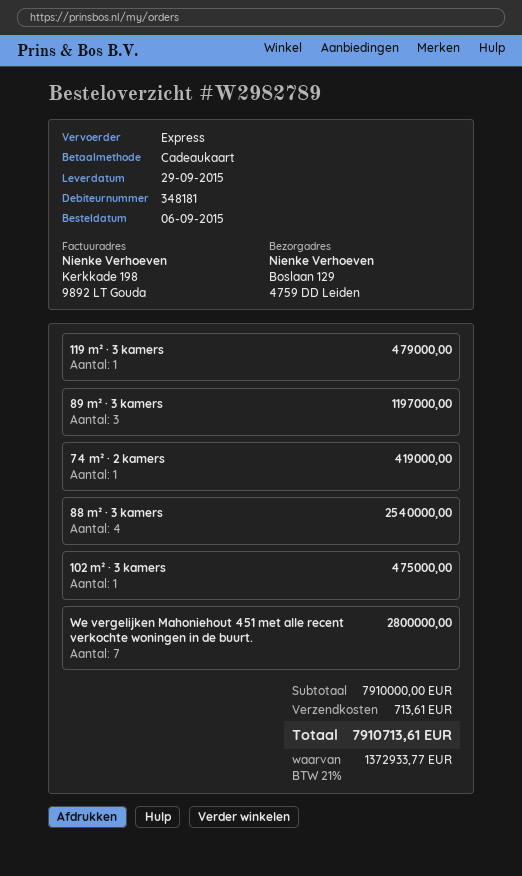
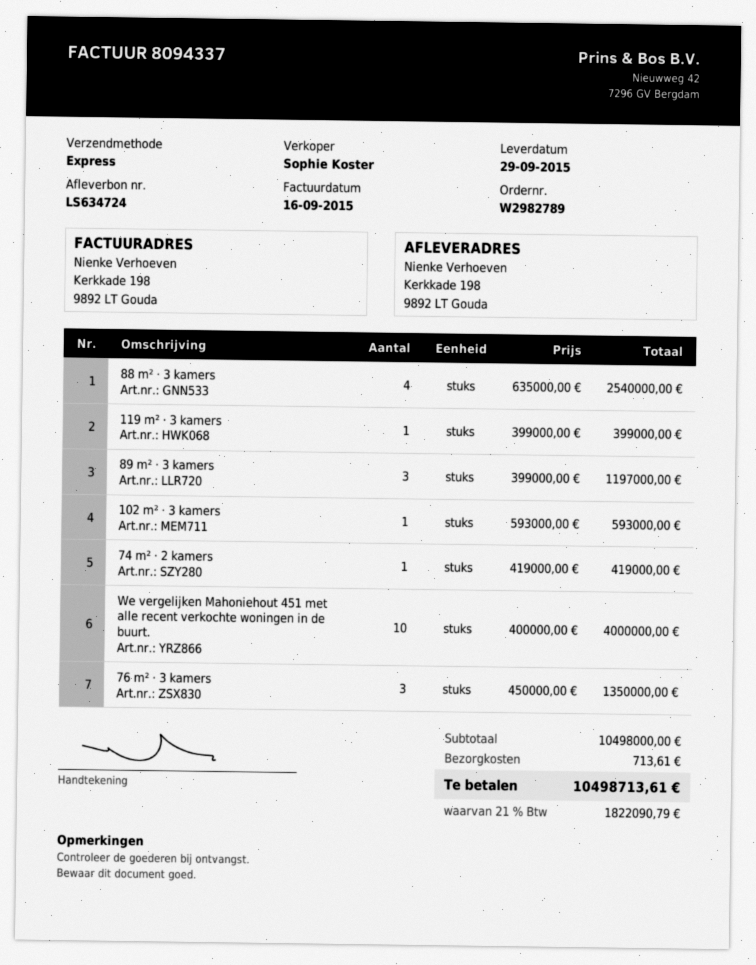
ship to: Boslaan 129, 4759 DD Leiden -> Kerkkade 198, 9892 LT Gouda
119 m² · 3 kamers: 1 for 479000.00 -> 1 for 399000.00
102 m² · 3 kamers: 1 for 475000.00 -> 1 for 593000.00
We vergelijken Mahoniehout 451 met alle recent verkochte woningen in de buurt.: 7 for 2800000.00 -> 10 for 4000000.00
76 m² · 3 kamers: none -> 3 for 1350000.00
subtotal: 7910000.00 -> 10498000.00
tax: 21% = 1372933.77 -> 21% = 1822090.79
total: 7910713.61 -> 10498713.61

